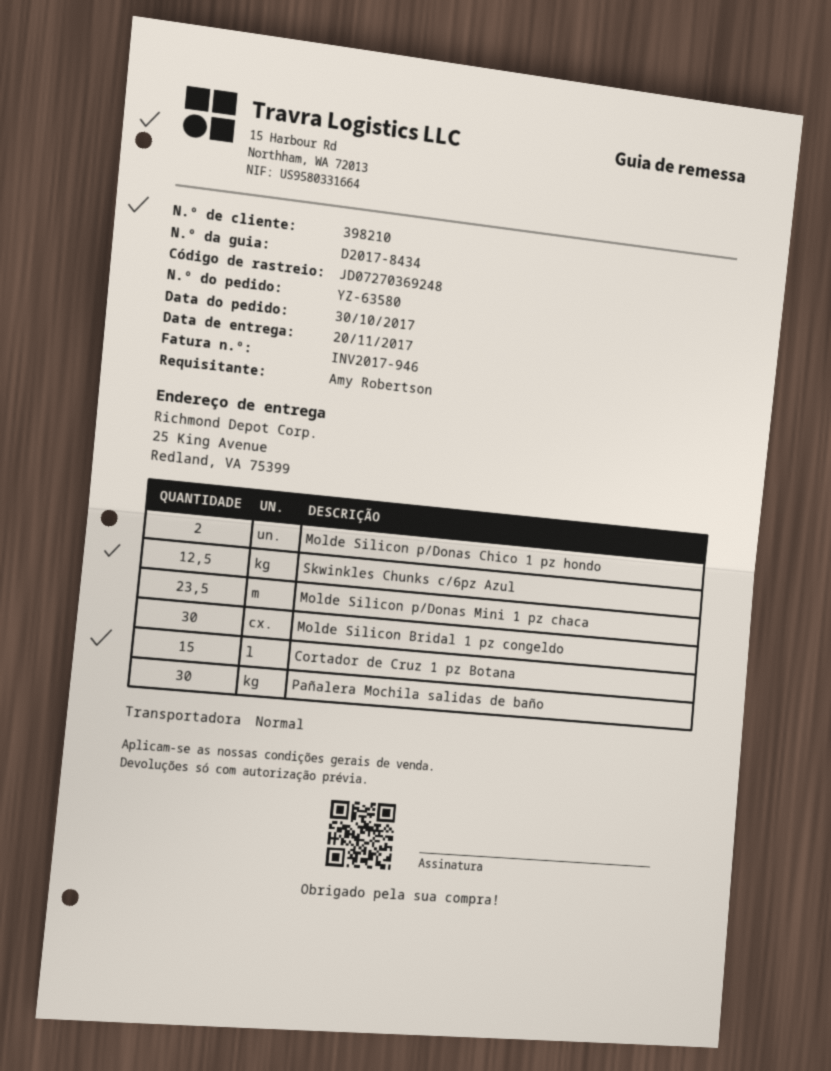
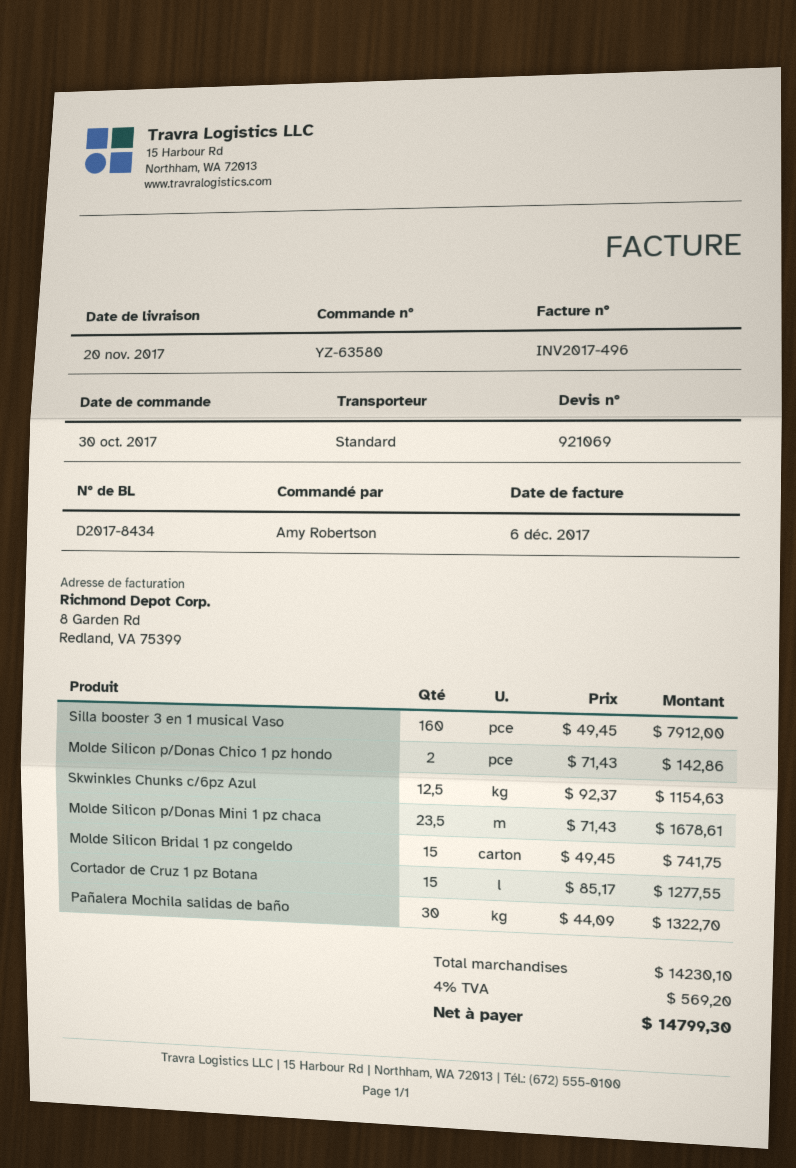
invoice number: INV2017-946 -> INV2017-496
Molde Silicon Bridal 1 pz congeldo: 30 -> 15
Silla booster 3 en 1 musical Vaso: none -> 160

